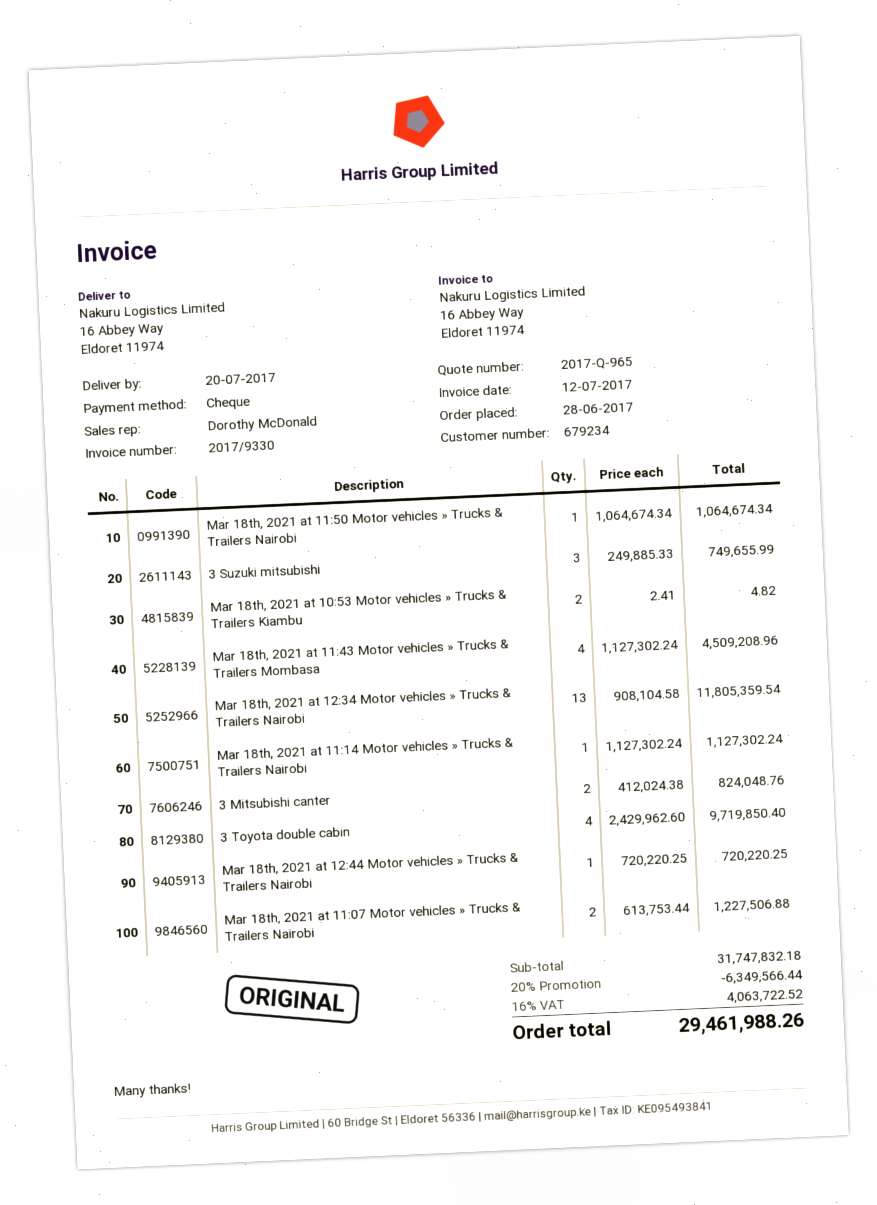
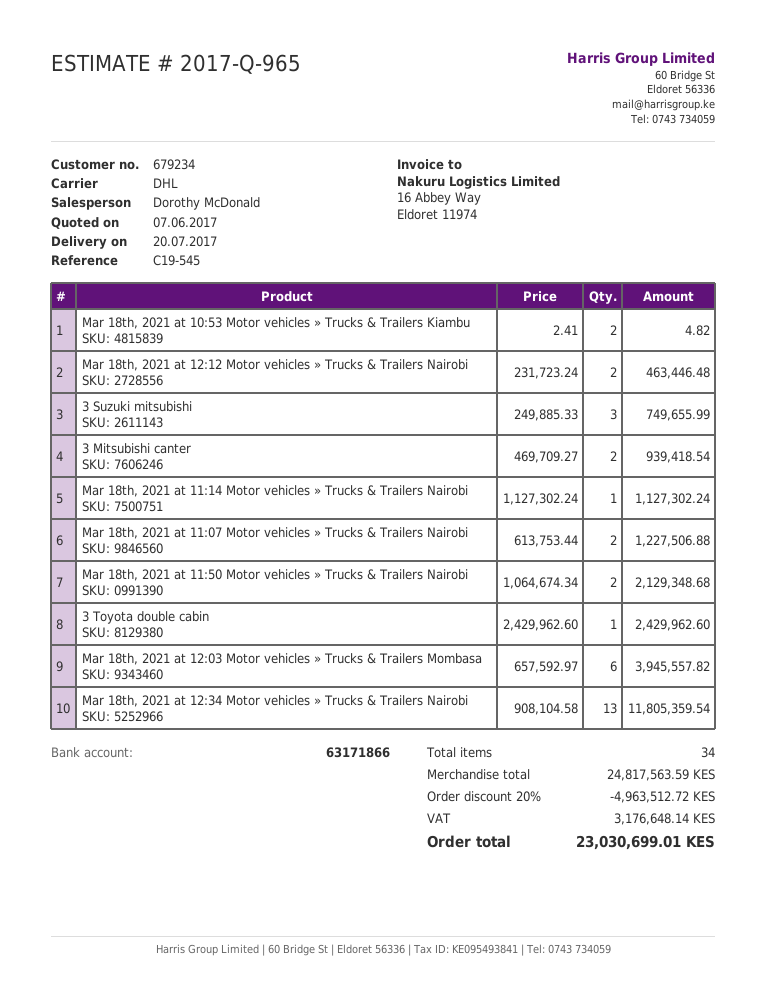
Mar 18th, 2021 at 11:50 Motor vehicles » Trucks & Trailers Nairobi: 1 x 1064674.34 = 1064674.34 -> 2 x 1064674.34 = 2129348.68
Mar 18th, 2021 at 11:43 Motor vehicles » Trucks & Trailers Mombasa: 4 x 1127302.24 = 4509208.96 -> none
3 Mitsubishi canter: 2 x 412024.38 = 824048.76 -> 2 x 469709.27 = 939418.54
3 Toyota double cabin: 4 x 2429962.60 = 9719850.40 -> 1 x 2429962.60 = 2429962.60
Mar 18th, 2021 at 12:44 Motor vehicles » Trucks & Trailers Nairobi: 1 x 720220.25 = 720220.25 -> none
Mar 18th, 2021 at 12:12 Motor vehicles » Trucks & Trailers Nairobi: none -> 2 x 231723.24 = 463446.48
Mar 18th, 2021 at 12:03 Motor vehicles » Trucks & Trailers Mombasa: none -> 6 x 657592.97 = 3945557.82
subtotal: 31747832.18 -> 24817563.59
discount: 20% = 6349566.44 -> 20% = 4963512.72
tax: 4063722.52 -> 3176648.14
total: 29461988.26 -> 23030699.01

